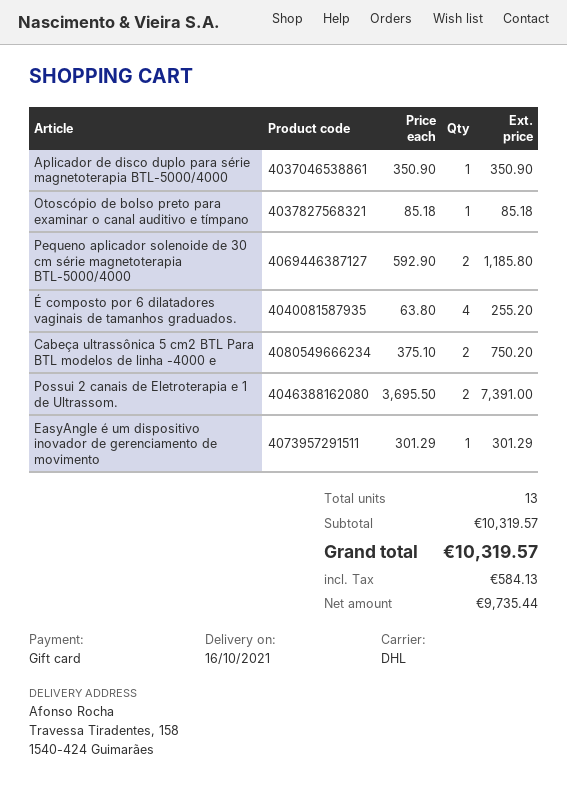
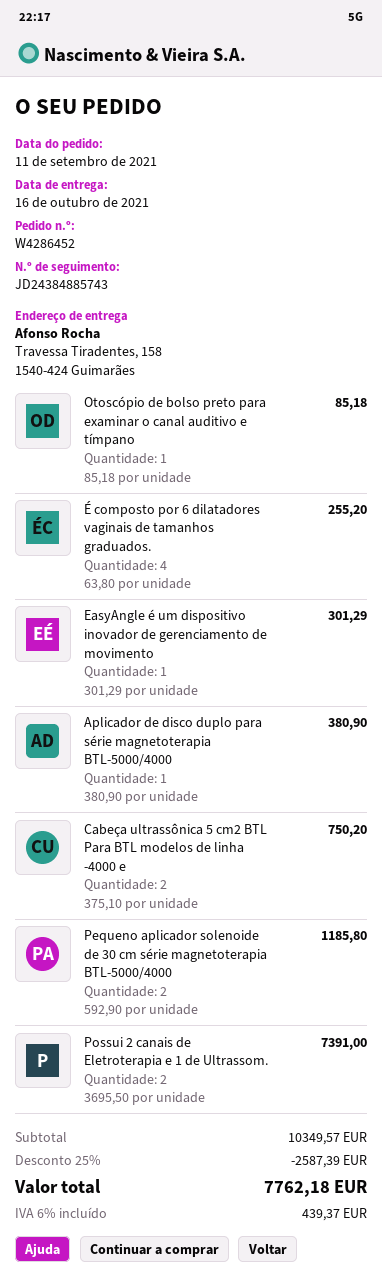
Aplicador de disco duplo para série magnetoterapia BTL-5000/4000: 1 x 350.90 = 350.90 -> 1 x 380.90 = 380.90
subtotal: 10319.57 -> 10349.57
discount: none -> 25% = 2587.39
tax: 584.13 -> 439.37
total: 10319.57 -> 7762.18

